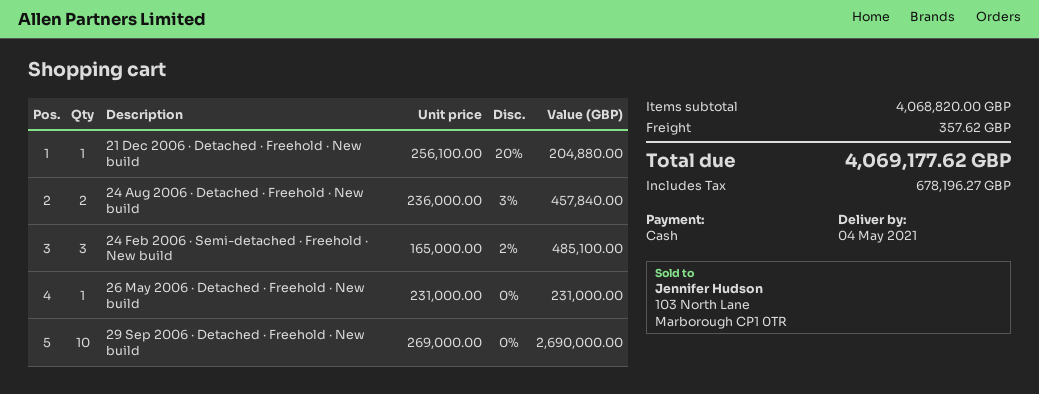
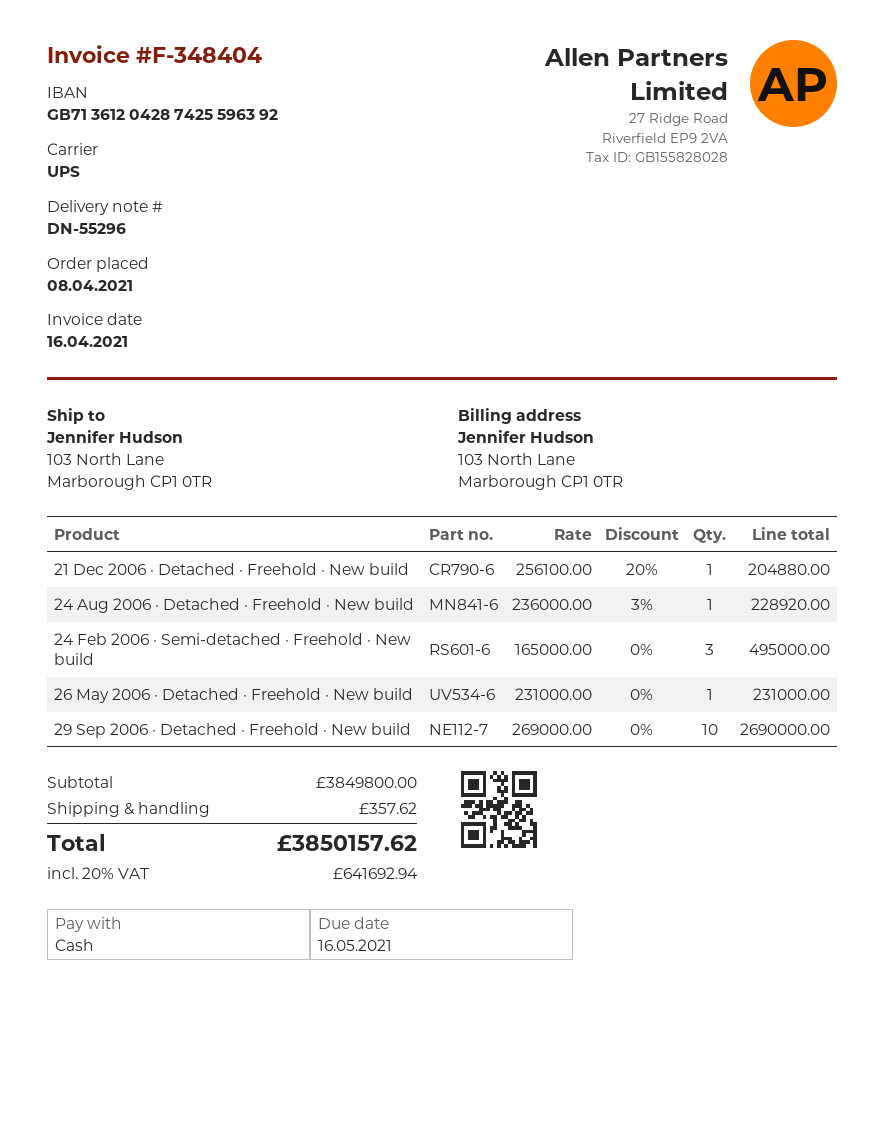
24 Aug 2006 · Detached · Freehold · New build: 2 x 236000.00 - 3% = 457840.00 -> 1 x 236000.00 - 3% = 228920.00
24 Feb 2006 · Semi-detached · Freehold · New build: 3 x 165000.00 - 2% = 485100.00 -> 3 x 165000.00 = 495000.00
subtotal: 4068820.00 -> 3849800.00
tax: 678196.27 -> 641692.94
total: 4069177.62 -> 3850157.62

